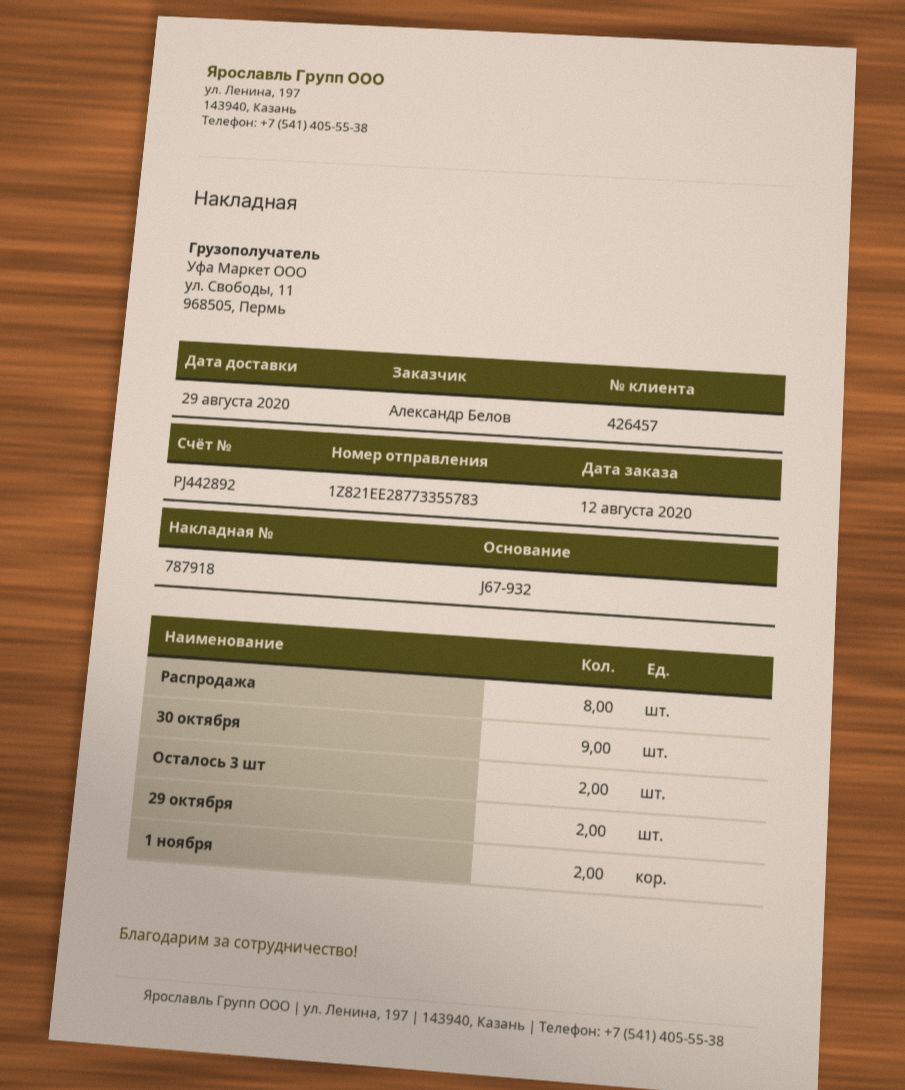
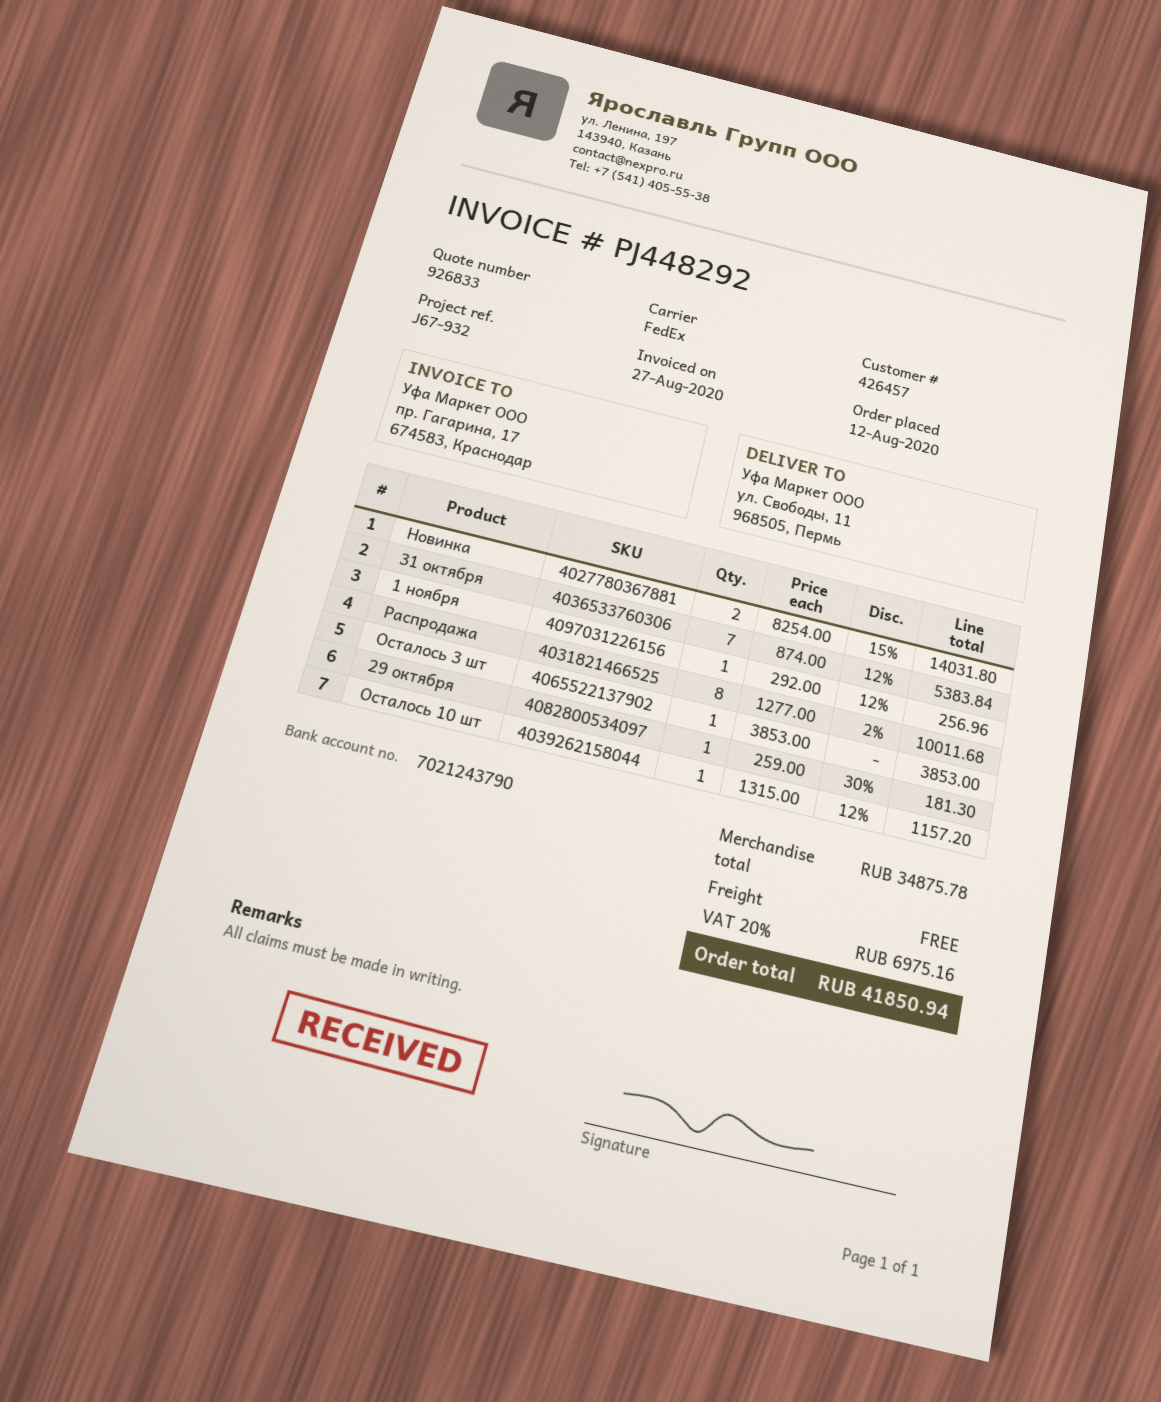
invoice number: PJ442892 -> PJ448292
30 октября: 9 -> none
Осталось 3 шт: 2 -> 1
29 октября: 2 -> 1
1 ноября: 2 -> 1
Новинка: none -> 2
31 октября: none -> 7
Осталось 10 шт: none -> 1

